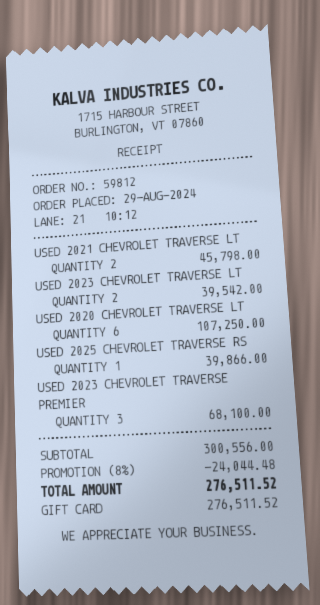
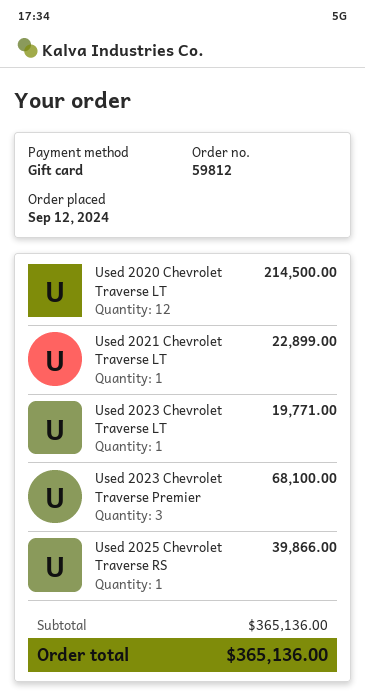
order date: 2024-08-29 -> 2024-09-12
USED 2021 CHEVROLET TRAVERSE LT: 2 for 45798.00 -> 1 for 22899.00
USED 2023 CHEVROLET TRAVERSE LT: 2 for 39542.00 -> 1 for 19771.00
USED 2020 CHEVROLET TRAVERSE LT: 6 for 107250.00 -> 12 for 214500.00
subtotal: 300556.00 -> 365136.00
discount: 8% = 24044.48 -> none
total: 276511.52 -> 365136.00

